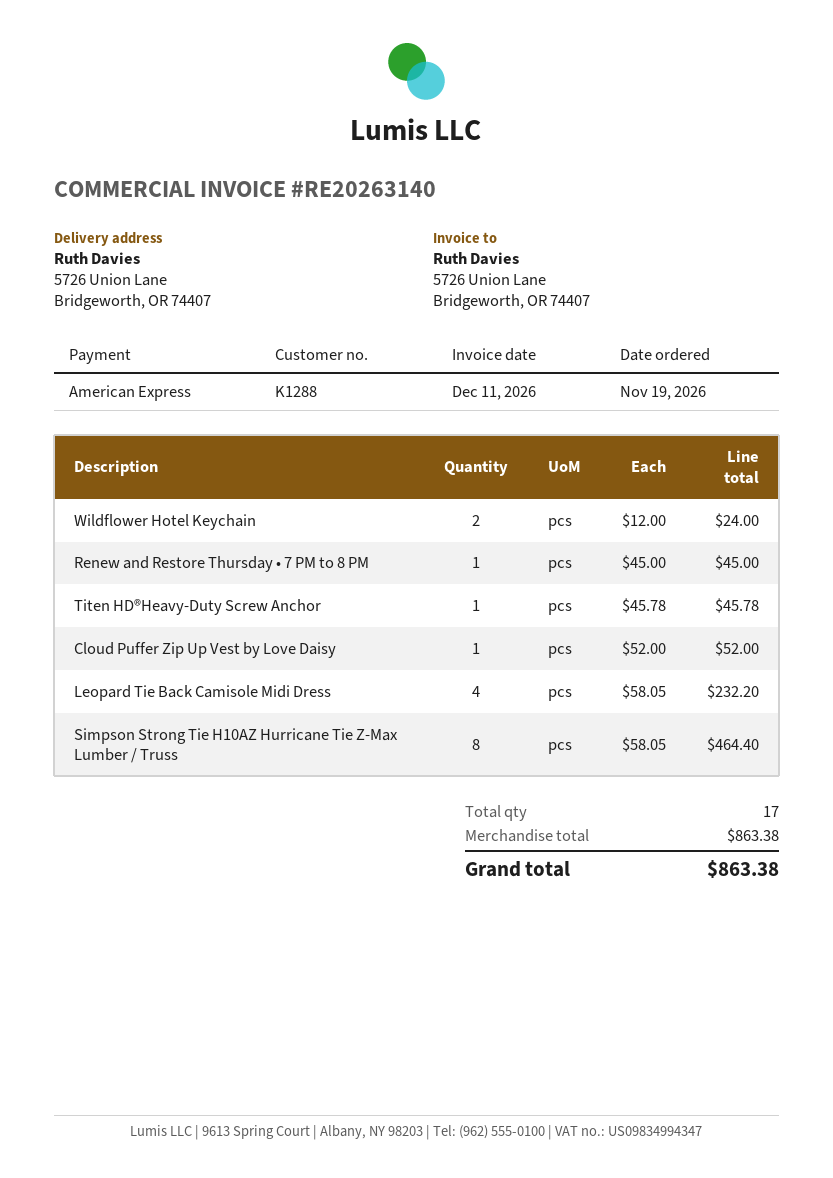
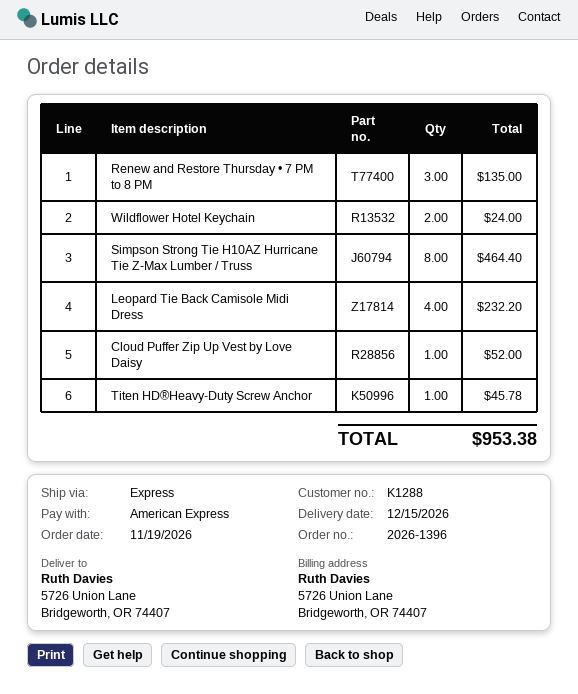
Renew and Restore Thursday • 7 PM to 8 PM: 1 for 45.00 -> 3 for 135.00
total: 863.38 -> 953.38

